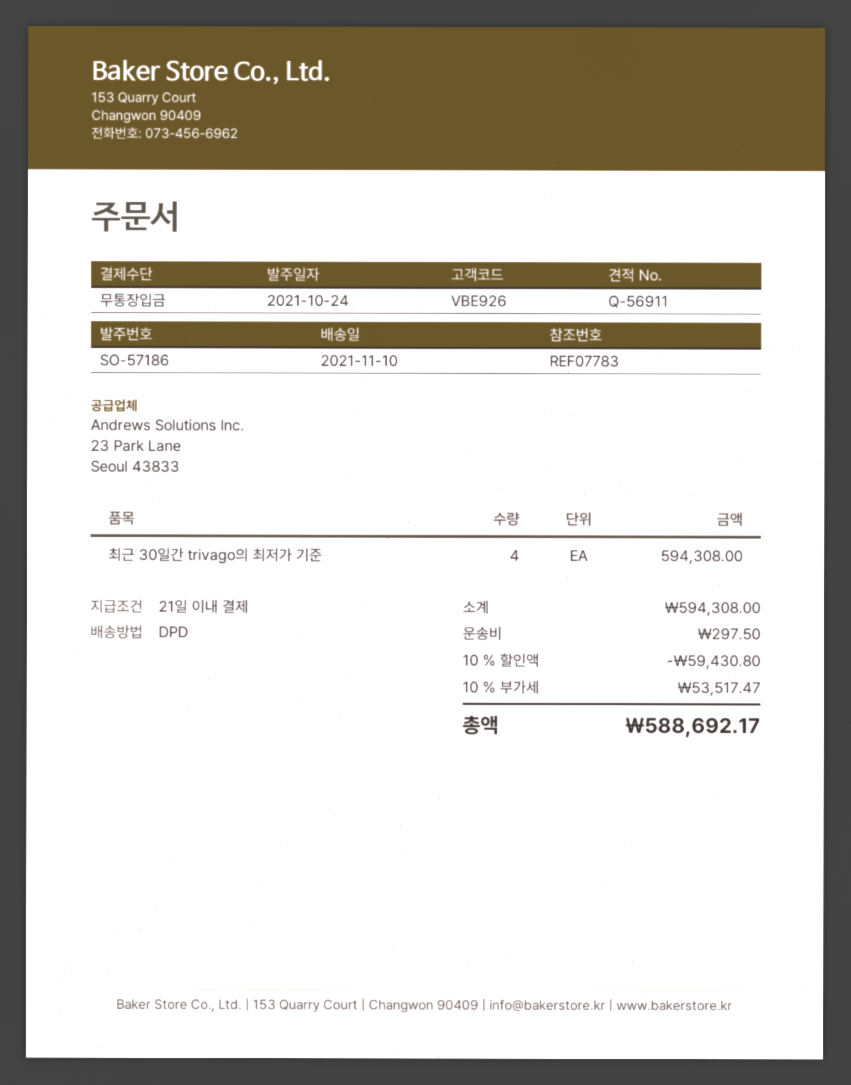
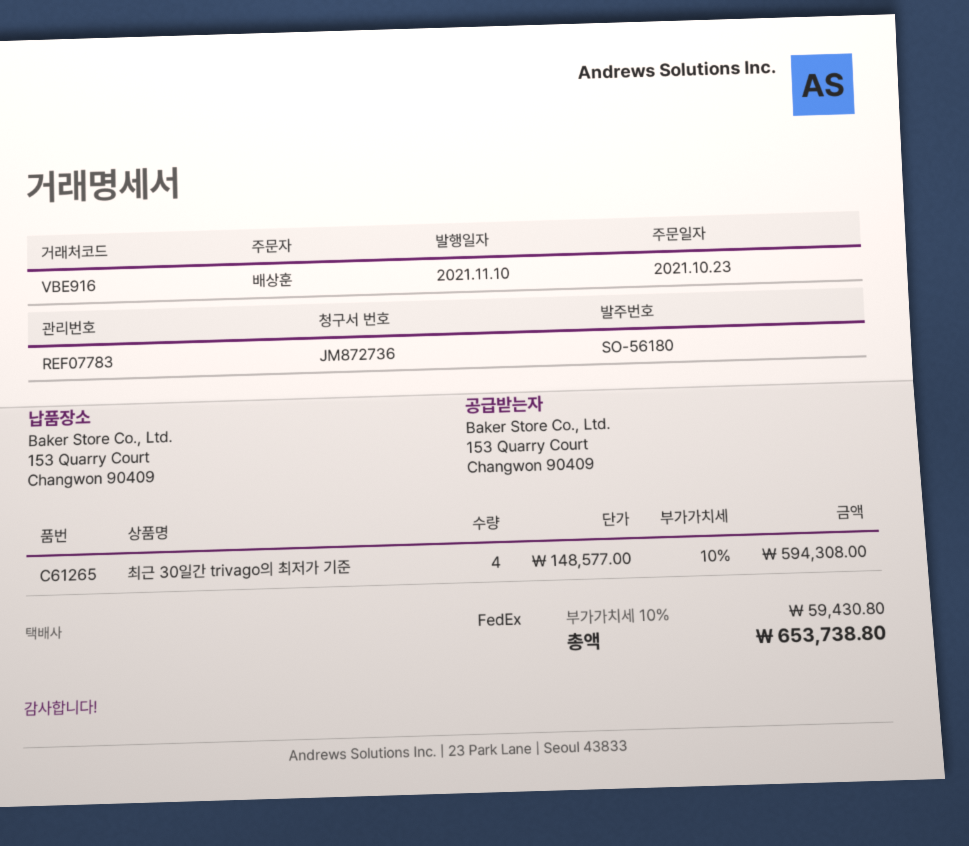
order number: SO-57186 -> SO-56180
order date: 2021-10-24 -> 2021-10-23
customer number: VBE926 -> VBE916
shipping method: DPD -> FedEx
discount: 10% = 59430.80 -> none
shipping: 297.50 -> none
tax: 10% = 53517.47 -> 10% = 59430.80
total: 588692.17 -> 653738.80

